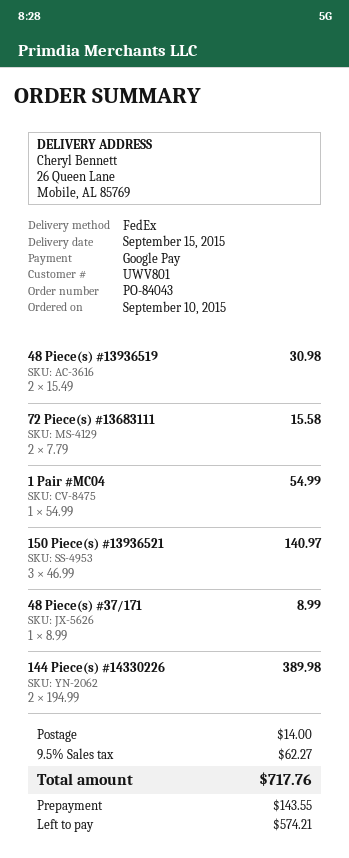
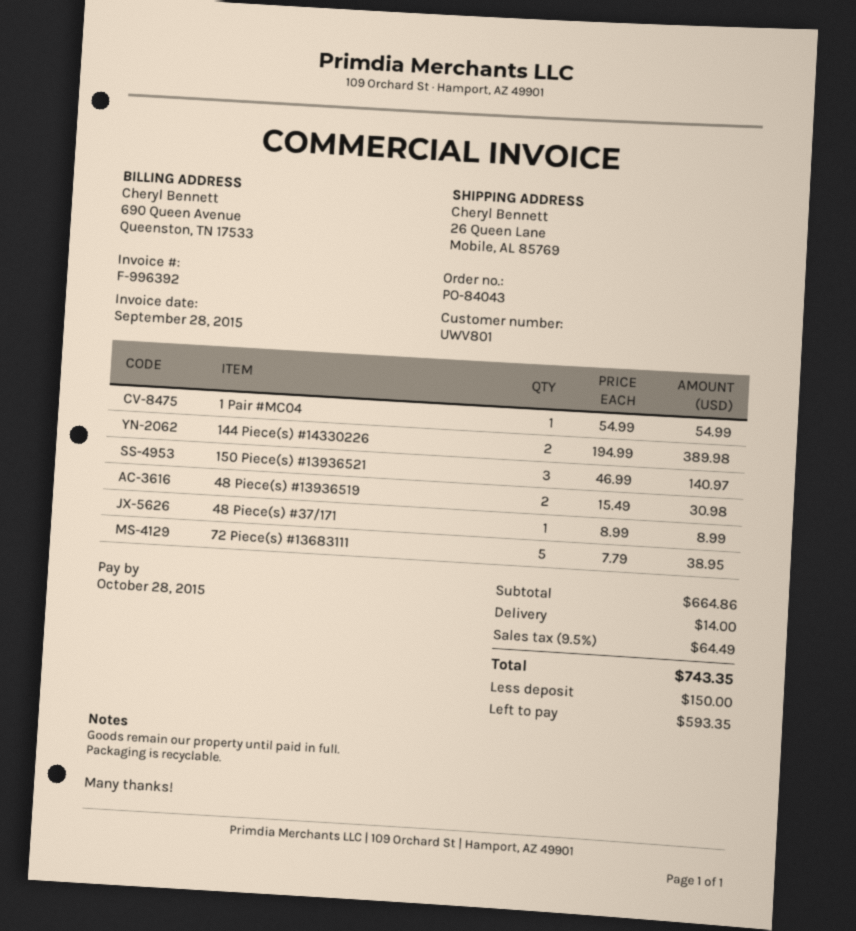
72 Piece(s) #13683111: 2 x 7.79 = 15.58 -> 5 x 7.79 = 38.95
tax: 9.5% = 62.27 -> 9.5% = 64.49
total: 717.76 -> 743.35
deposit: 143.55 -> 150.00
balance: 574.21 -> 593.35

